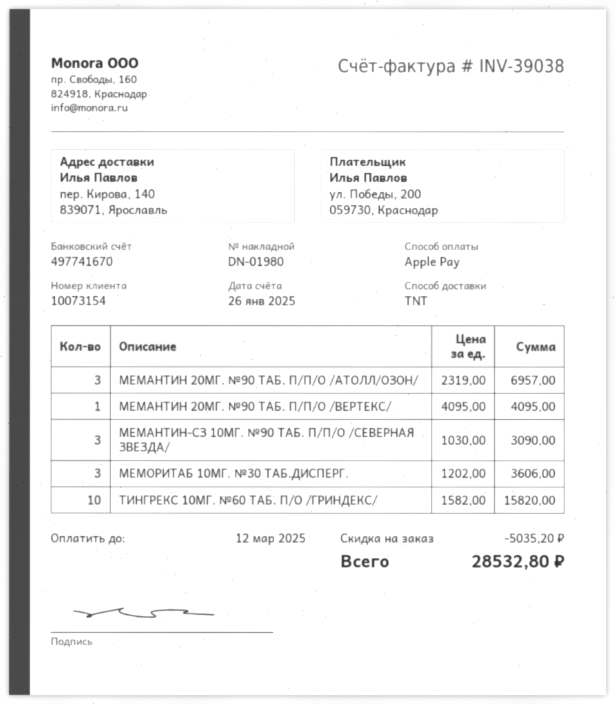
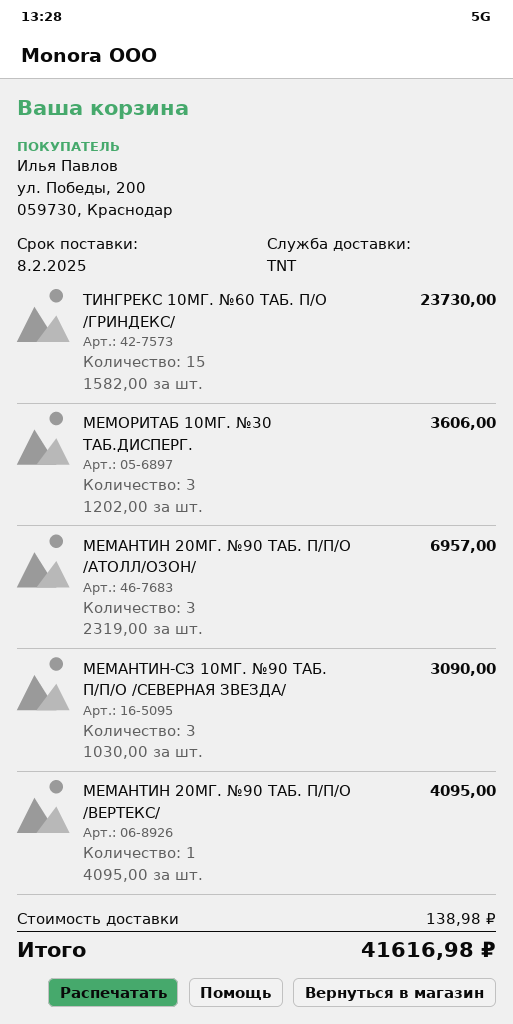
ТИНГРЕКС 10МГ. №60 ТАБ. П/О /ГРИНДЕКС/: 10 x 1582.00 = 15820.00 -> 15 x 1582.00 = 23730.00
discount: 5035.20 -> none
shipping: none -> 138.98
total: 28532.80 -> 41616.98

